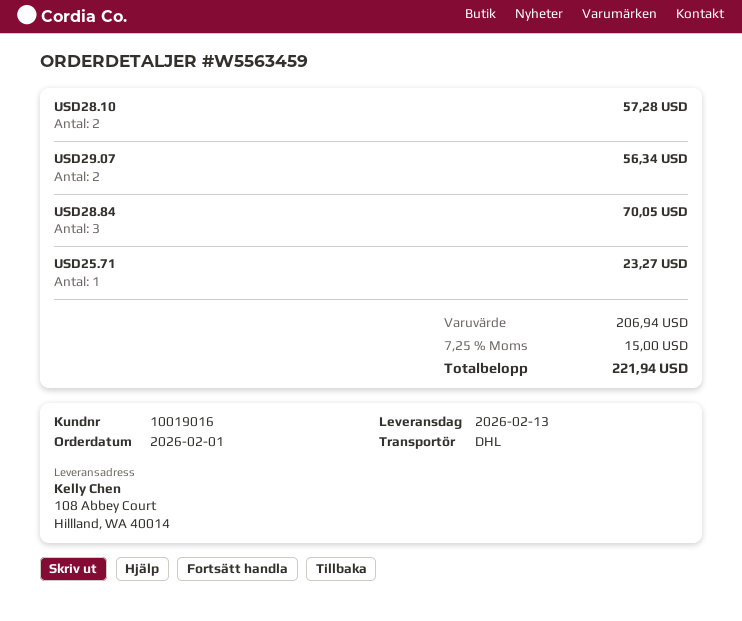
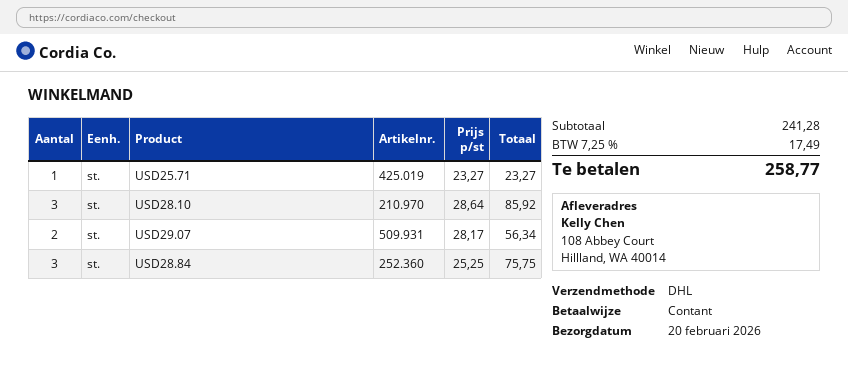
delivery date: 2026-02-13 -> 2026-02-20
USD28.10: 2 for 57.28 -> 3 for 85.92
USD28.84: 3 for 70.05 -> 3 for 75.75
subtotal: 206.94 -> 241.28
tax: 7.25% = 15.00 -> 7.25% = 17.49
total: 221.94 -> 258.77

